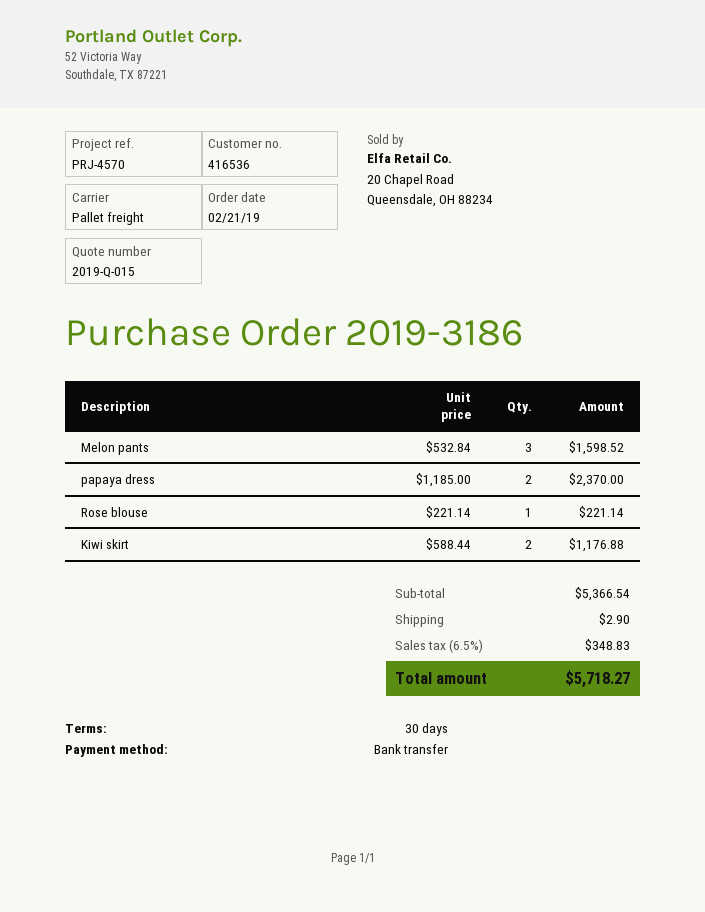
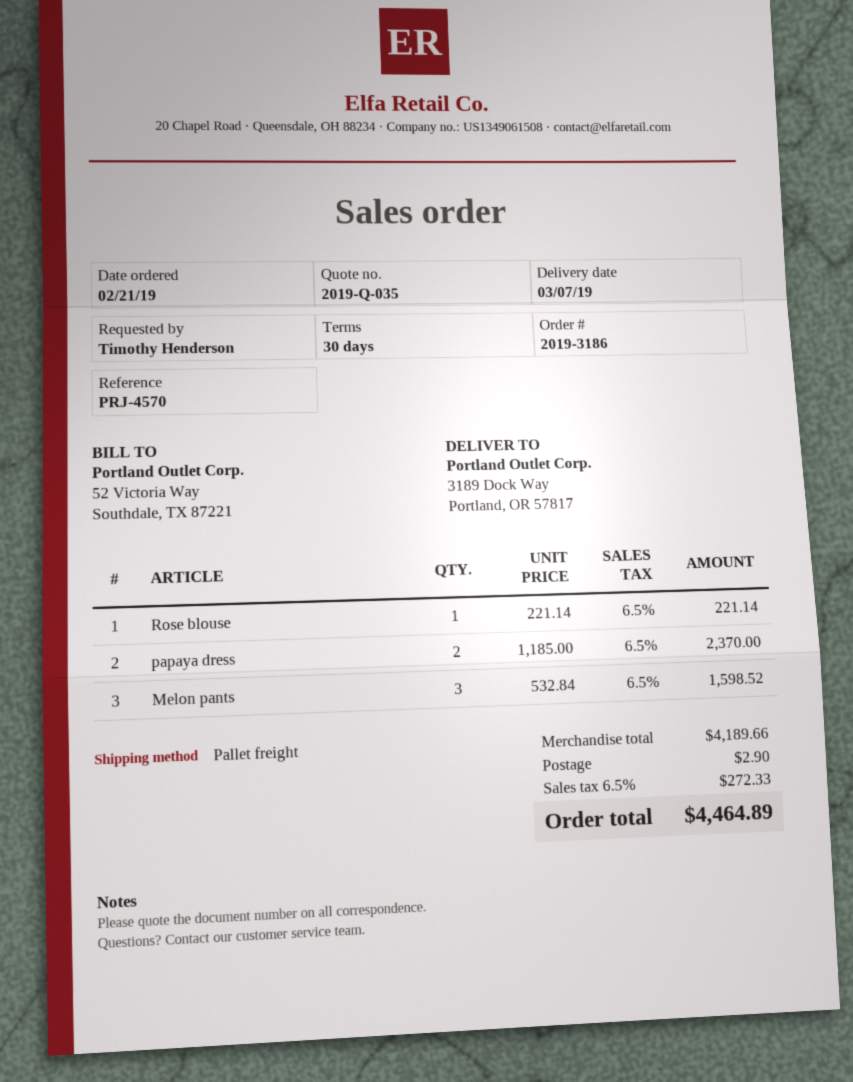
quote number: 2019-Q-015 -> 2019-Q-035
Kiwi skirt: 2 x 588.44 = 1176.88 -> none
subtotal: 5366.54 -> 4189.66
tax: 6.5% = 348.83 -> 6.5% = 272.33
total: 5718.27 -> 4464.89

